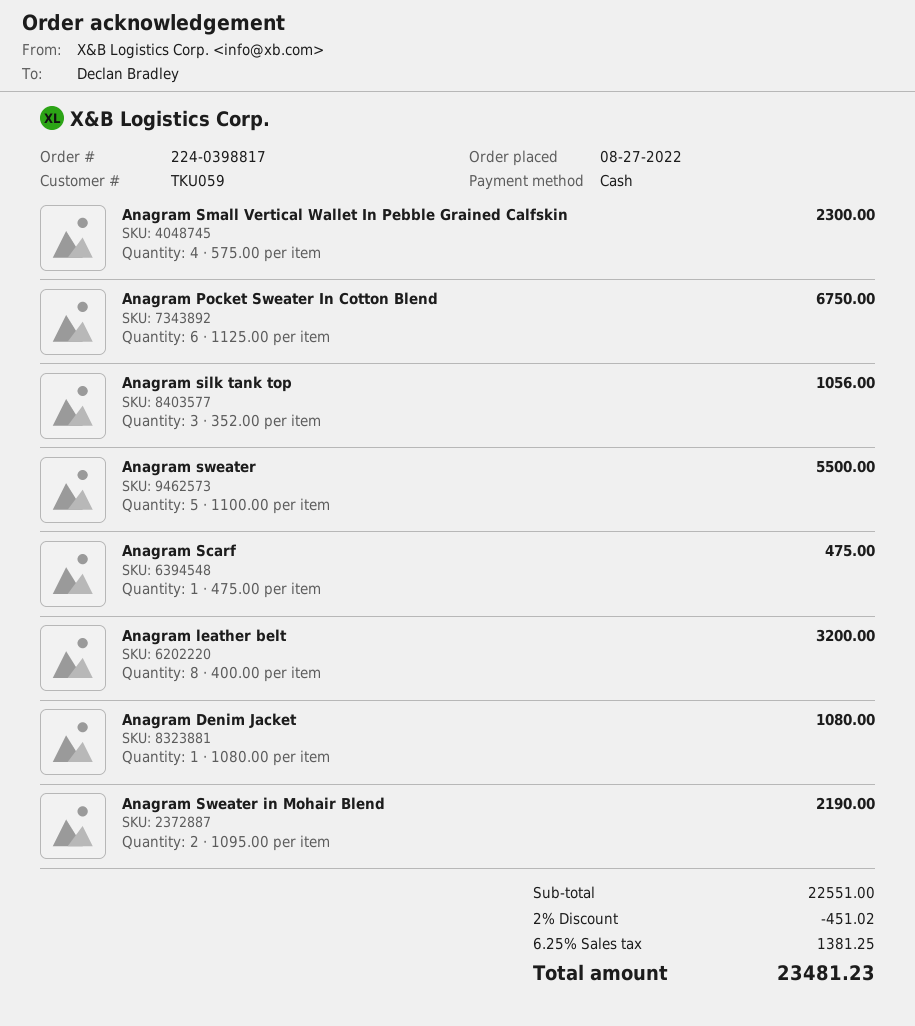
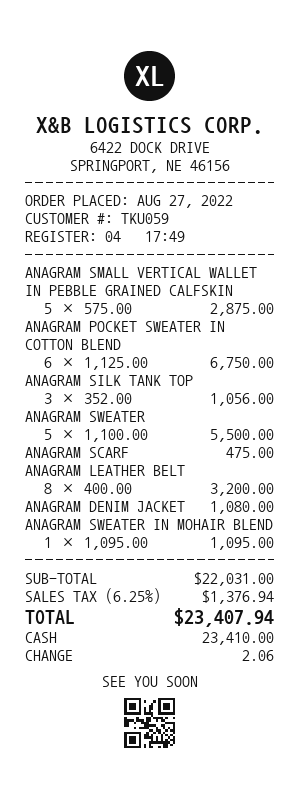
Anagram Small Vertical Wallet In Pebble Grained Calfskin: 4 x 575.00 = 2300.00 -> 5 x 575.00 = 2875.00
Anagram Sweater in Mohair Blend: 2 x 1095.00 = 2190.00 -> 1 x 1095.00 = 1095.00
subtotal: 22551.00 -> 22031.00
discount: 2% = 451.02 -> none
tax: 6.25% = 1381.25 -> 6.25% = 1376.94
total: 23481.23 -> 23407.94

